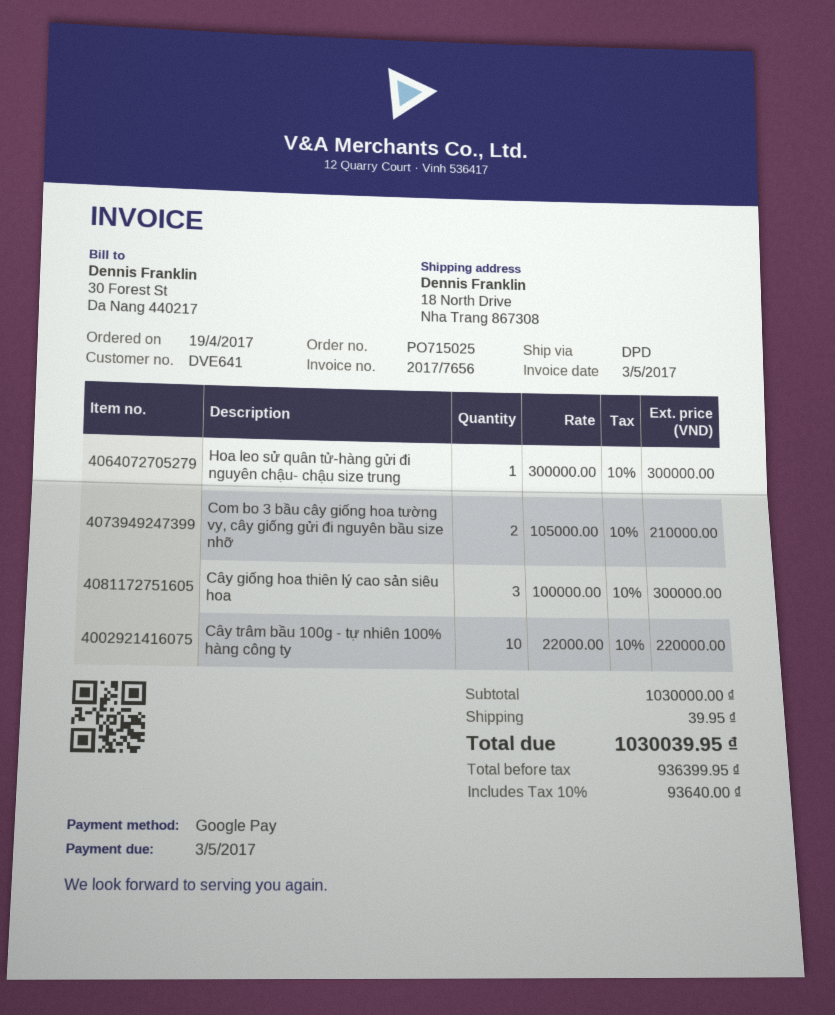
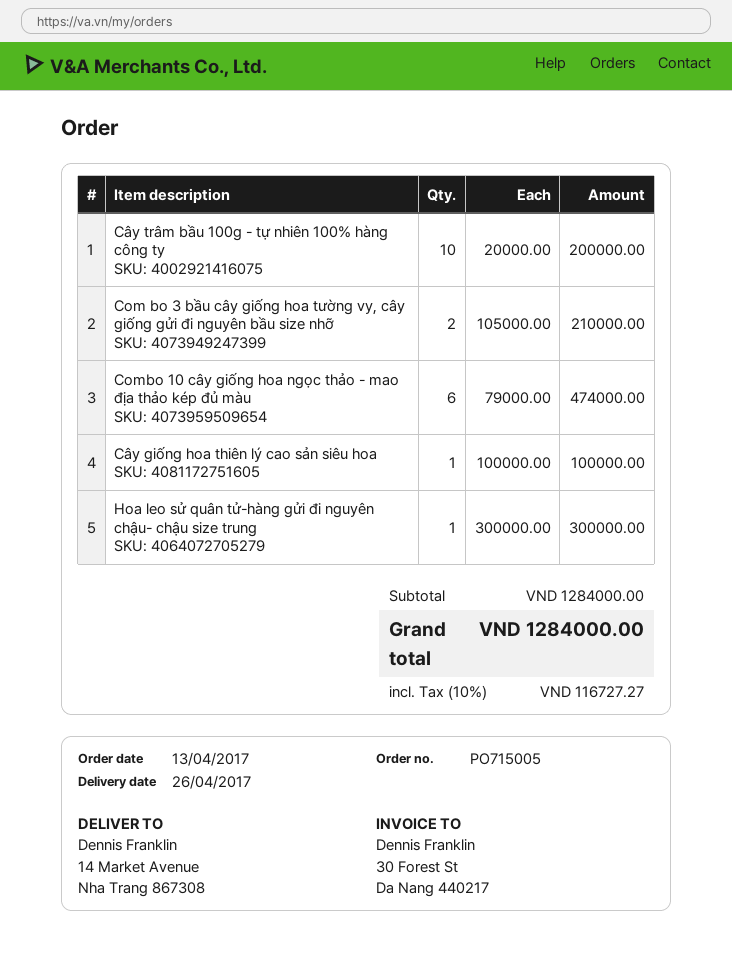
order number: PO715025 -> PO715005
order date: 2017-04-19 -> 2017-04-13
ship to: 18 North Drive, Nha Trang 867308 -> 14 Market Avenue, Nha Trang 867308
Cây giống hoa thiên lý cao sản siêu hoa: 3 x 100000.00 = 300000.00 -> 1 x 100000.00 = 100000.00
Cây trâm bầu 100g - tự nhiên 100% hàng công ty: 10 x 22000.00 = 220000.00 -> 10 x 20000.00 = 200000.00
Combo 10 cây giống hoa ngọc thảo - mao địa thảo kép đủ màu: none -> 6 x 79000.00 = 474000.00
subtotal: 1030000.00 -> 1284000.00
shipping: 39.95 -> none
tax: 10% = 93640.00 -> 10% = 116727.27
total: 1030039.95 -> 1284000.00

